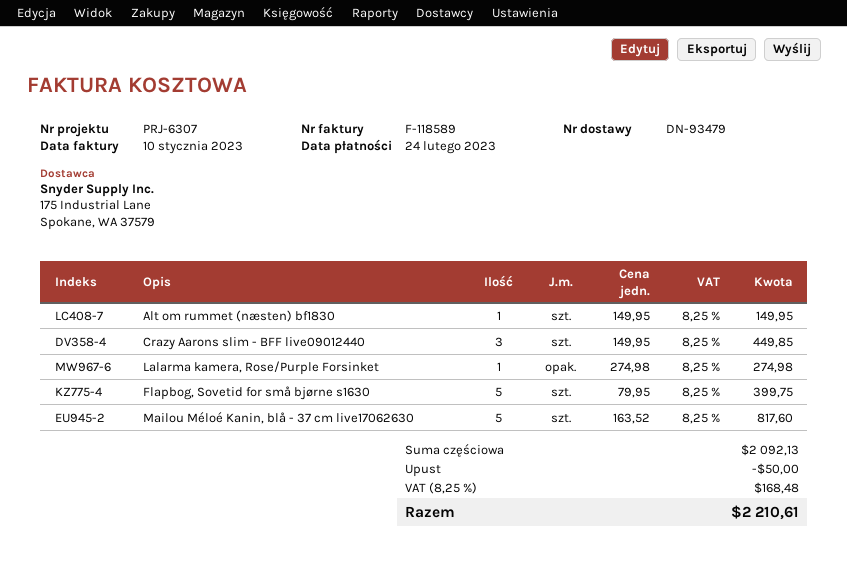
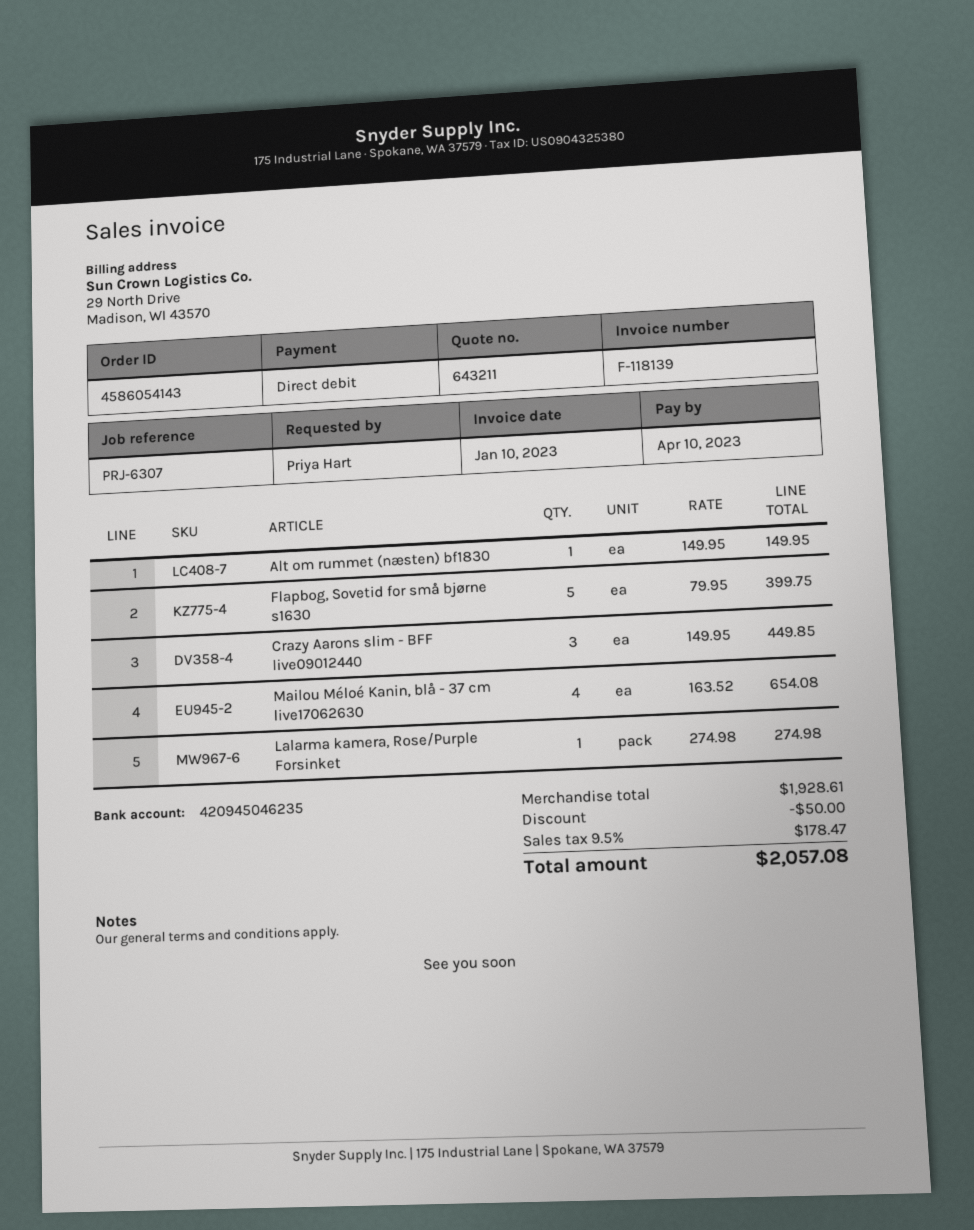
invoice number: F-118589 -> F-118139
due date: 2023-02-24 -> 2023-04-10
Mailou Méloé Kanin, blå - 37 cm live17062630: 5 x 163.52 = 817.60 -> 4 x 163.52 = 654.08
subtotal: 2092.13 -> 1928.61
tax: 8.25% = 168.48 -> 9.5% = 178.47
total: 2210.61 -> 2057.08

